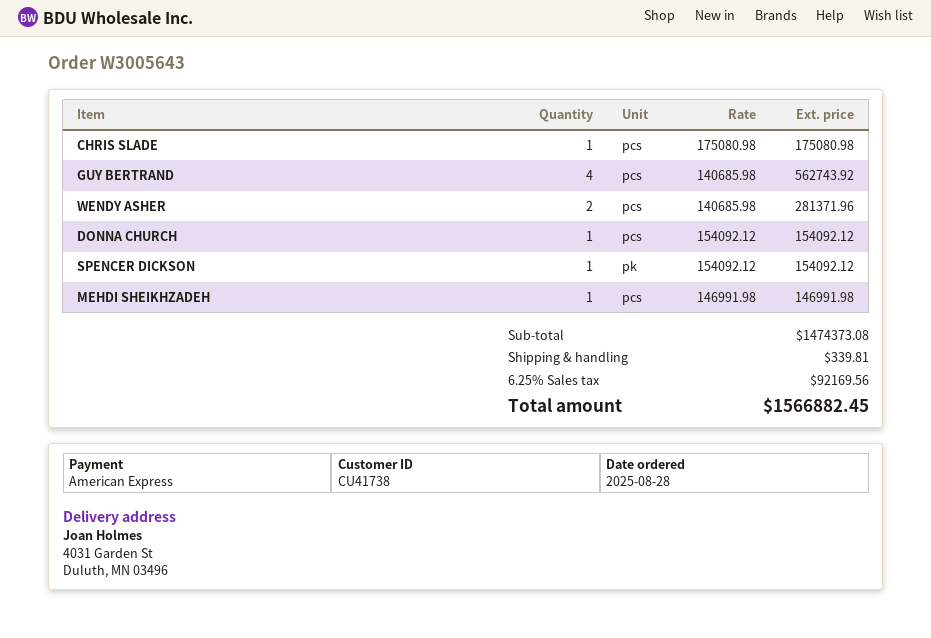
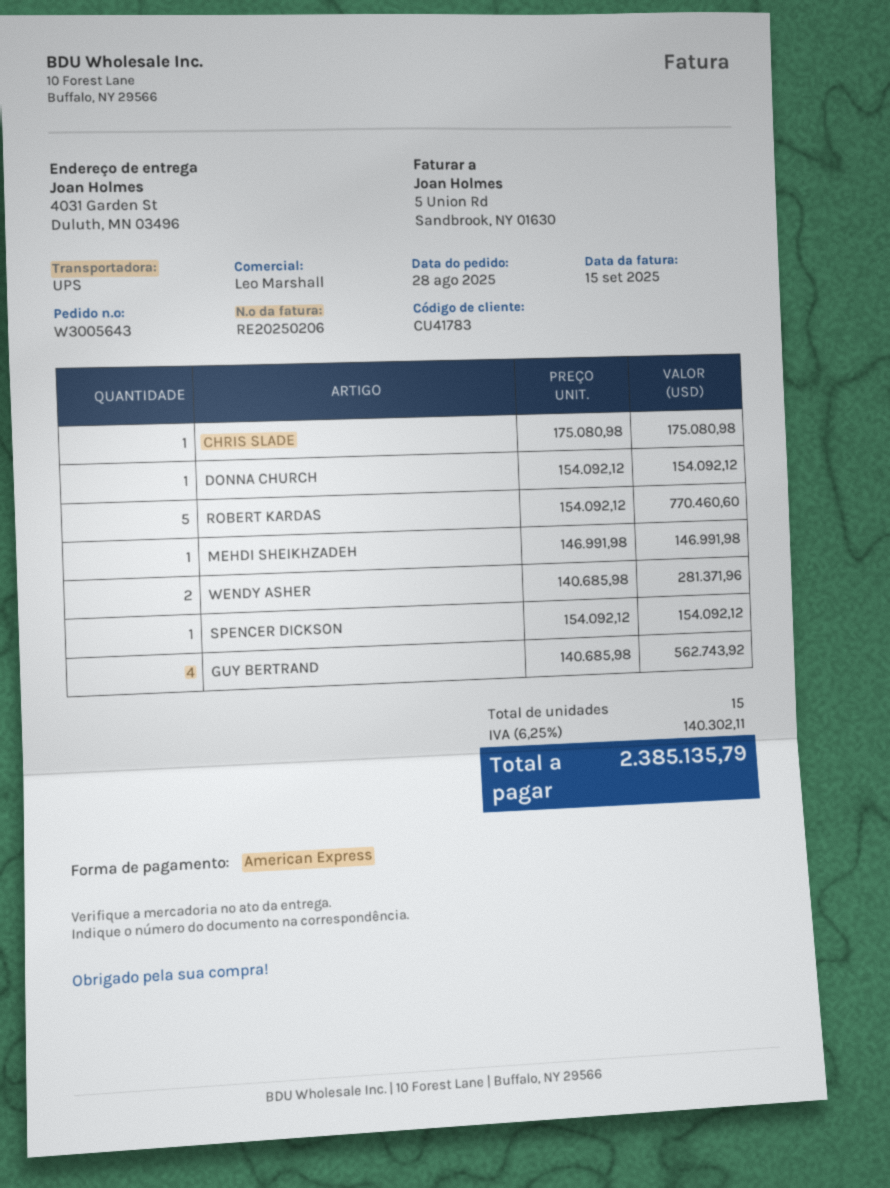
customer number: CU41738 -> CU41783
ROBERT KARDAS: none -> 5 x 154092.12 = 770460.60
shipping: 339.81 -> none
tax: 6.25% = 92169.56 -> 6.25% = 140302.11
total: 1566882.45 -> 2385135.79

